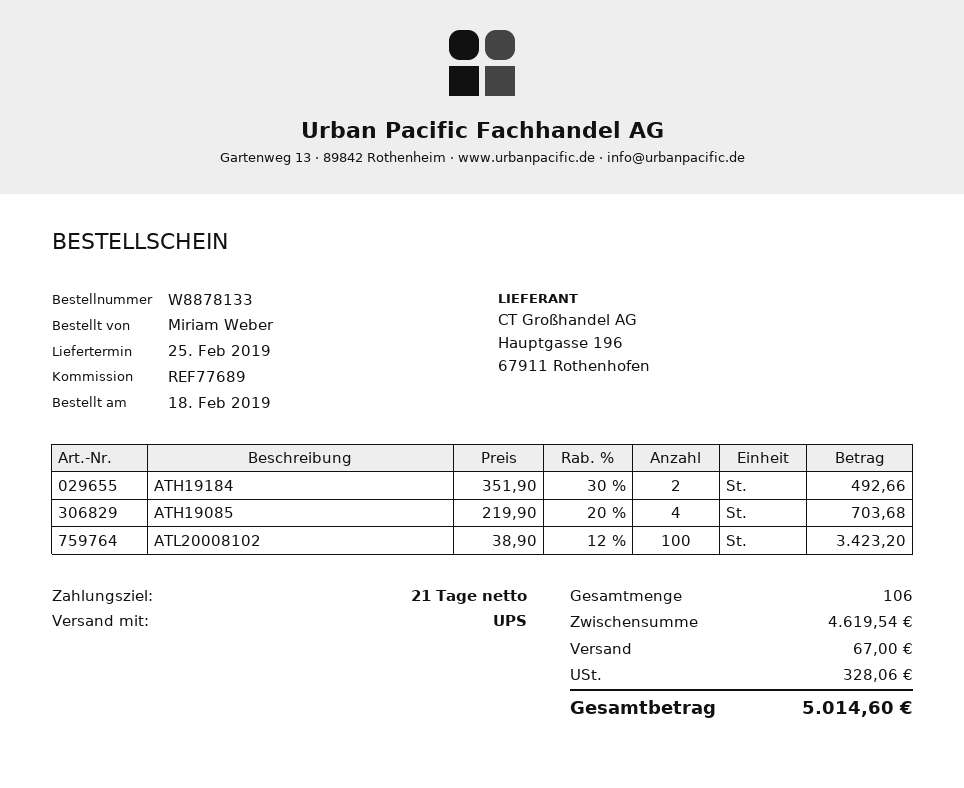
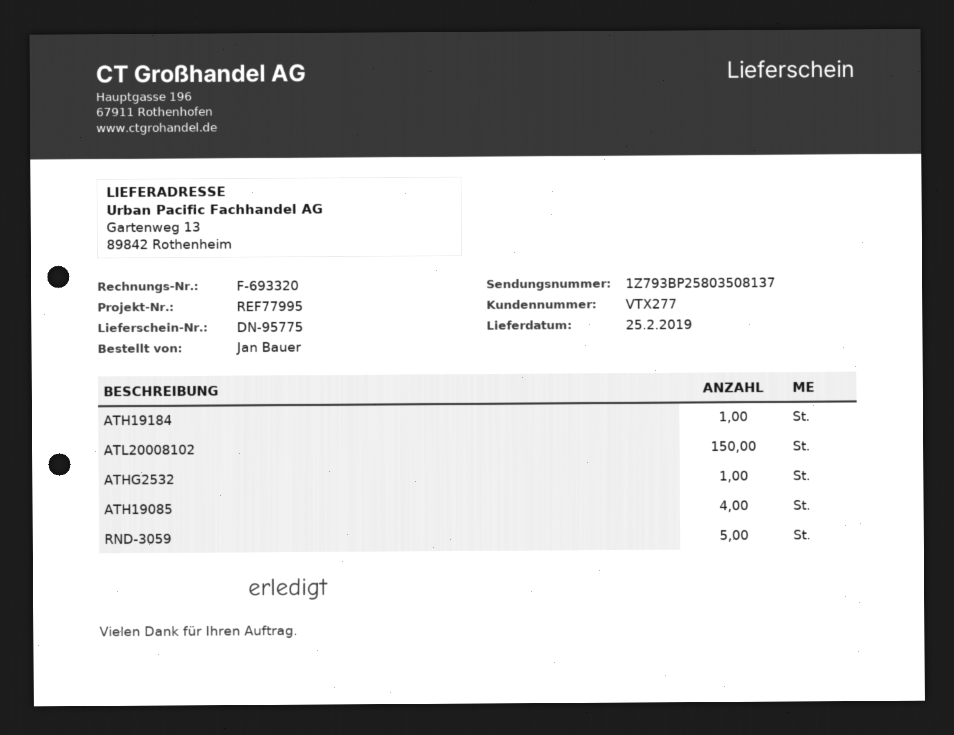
reference: REF77689 -> REF77995
ordered by: Miriam Weber -> Jan Bauer
ATH19184: 2 -> 1
ATL20008102: 100 -> 150
ATHG2532: none -> 1
RND-3059: none -> 5

